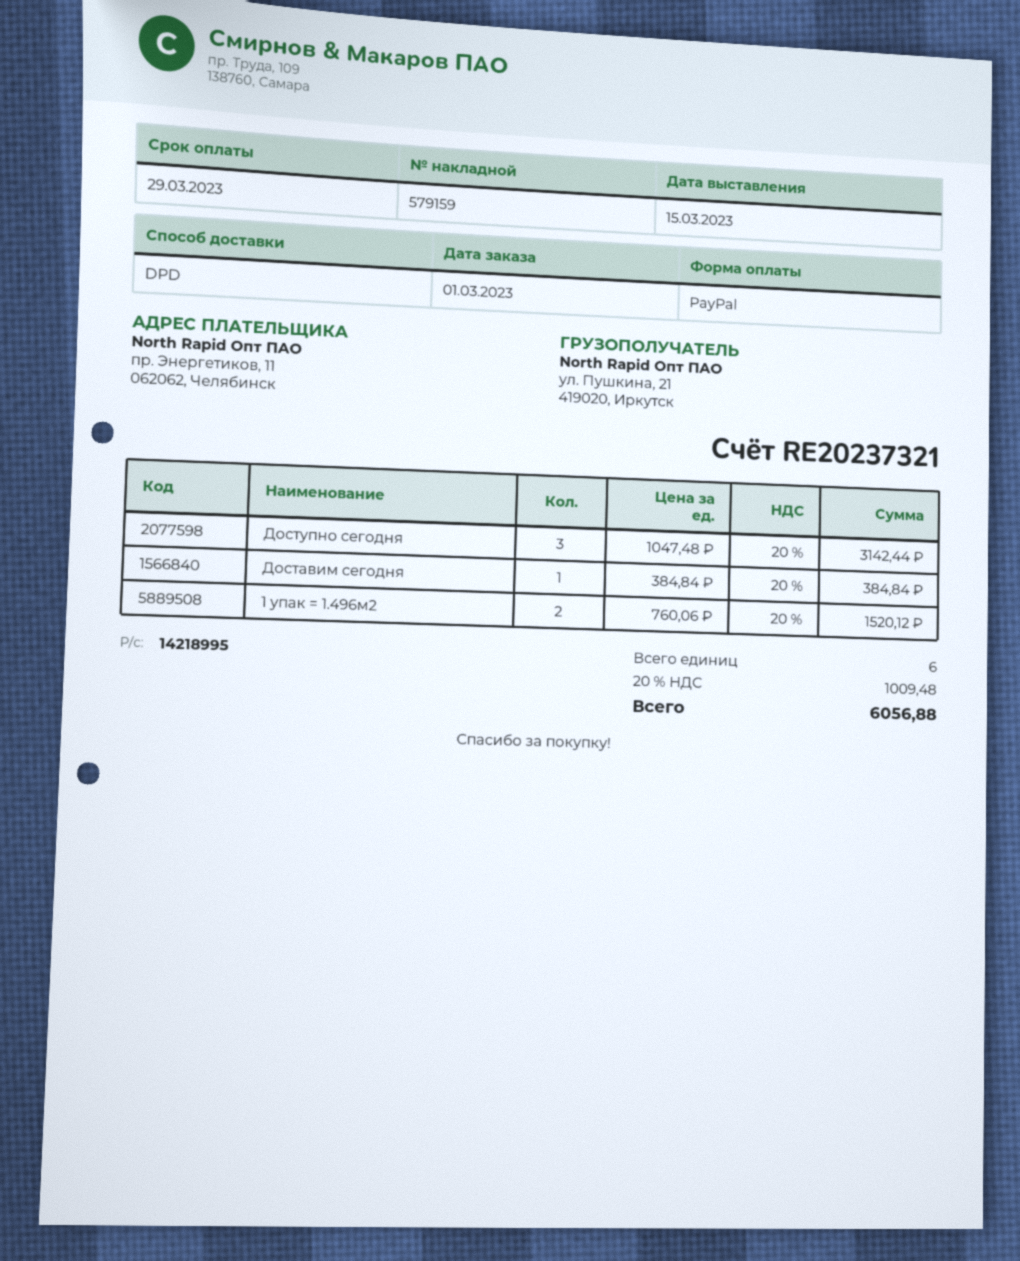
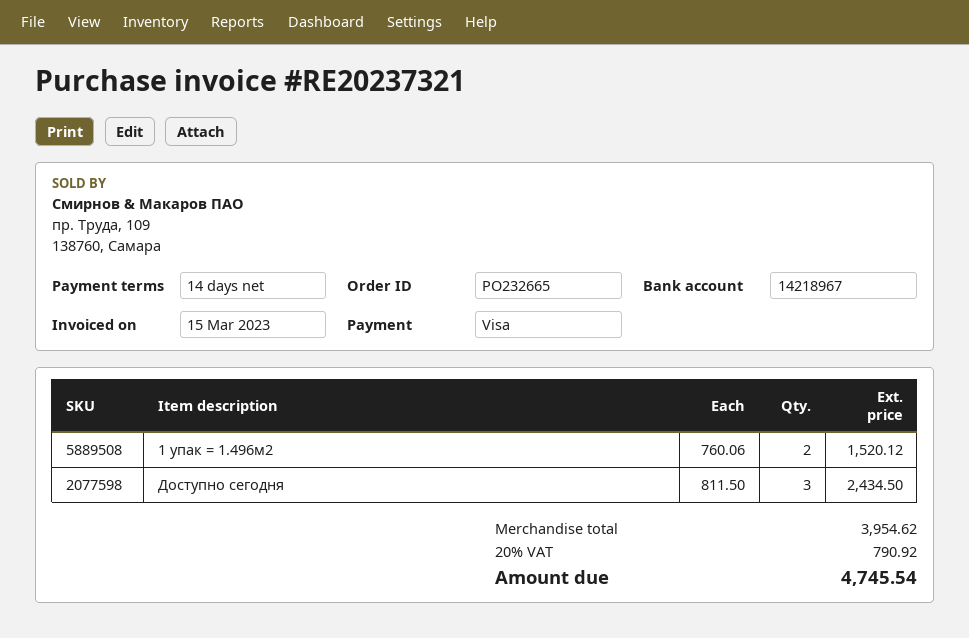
payment method: PayPal -> Visa
bank account: 14218995 -> 14218967
Доступно сегодня: 3 x 1047.48 = 3142.44 -> 3 x 811.50 = 2434.50
Доставим сегодня: 1 x 384.84 = 384.84 -> none
tax: 20% = 1009.48 -> 20% = 790.92
total: 6056.88 -> 4745.54

